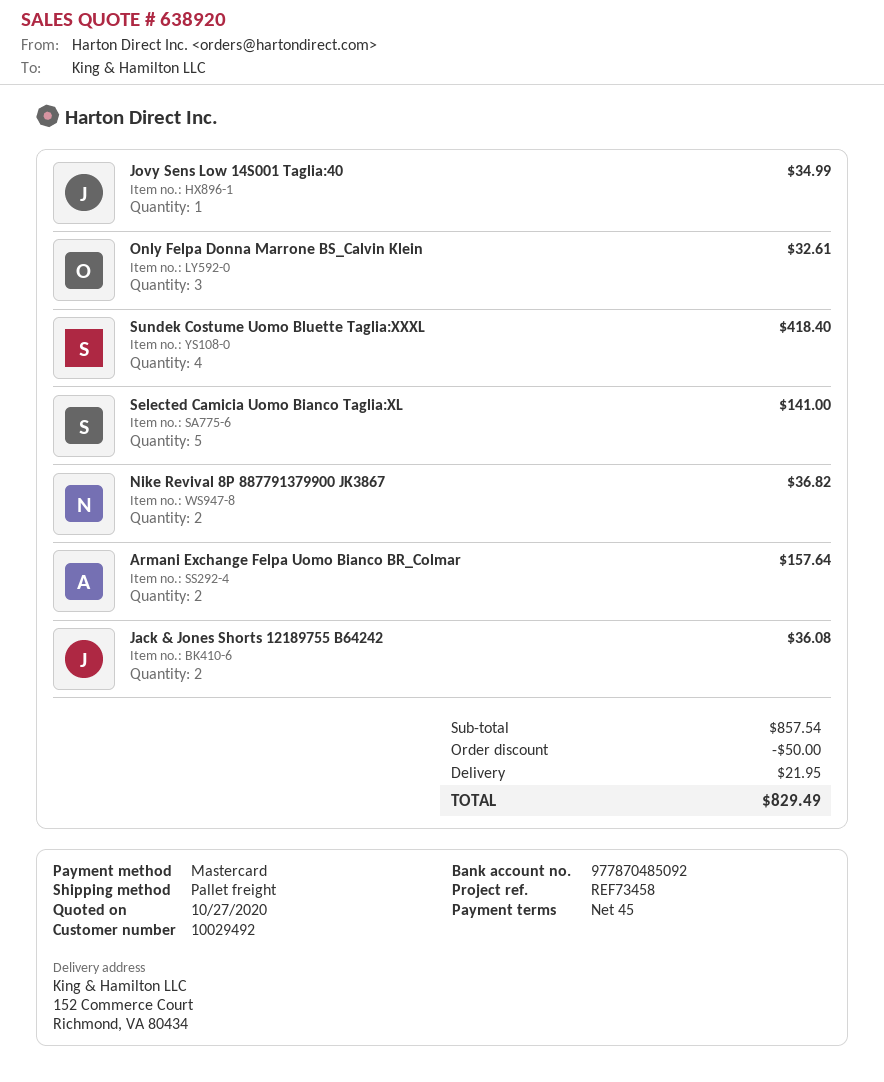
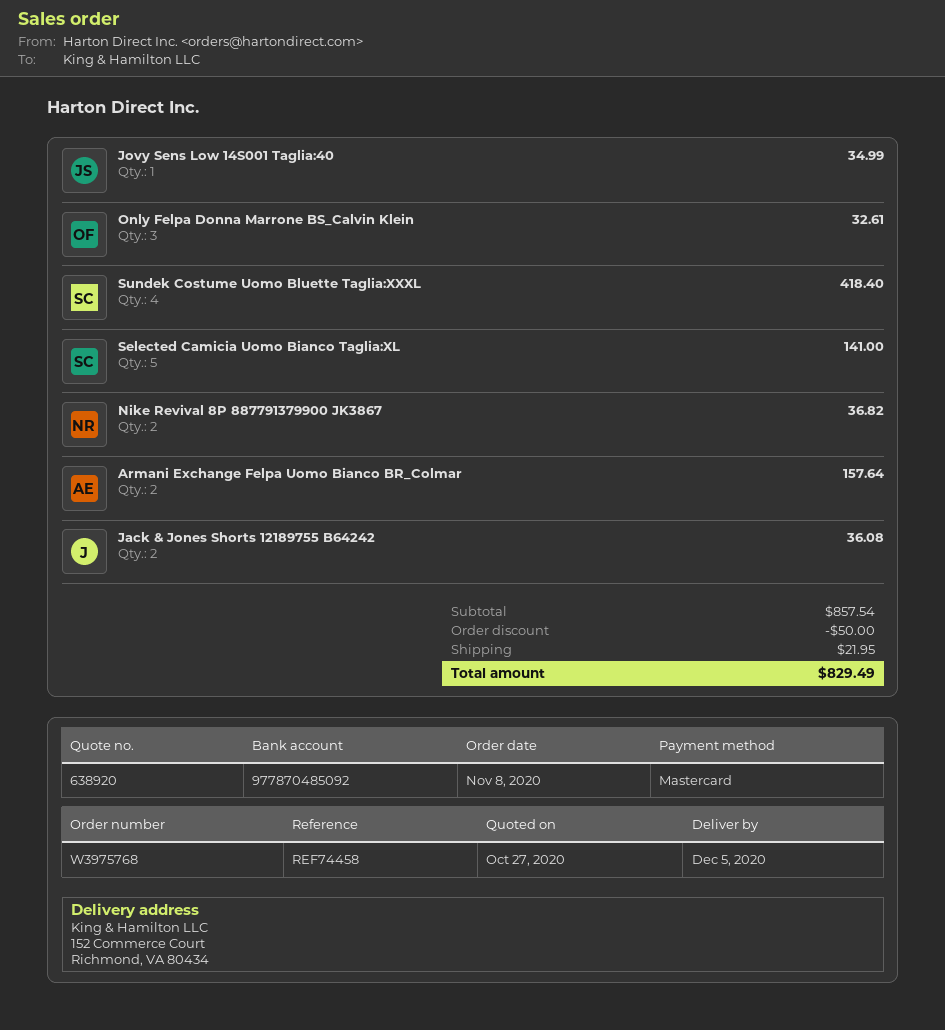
reference: REF73458 -> REF74458

